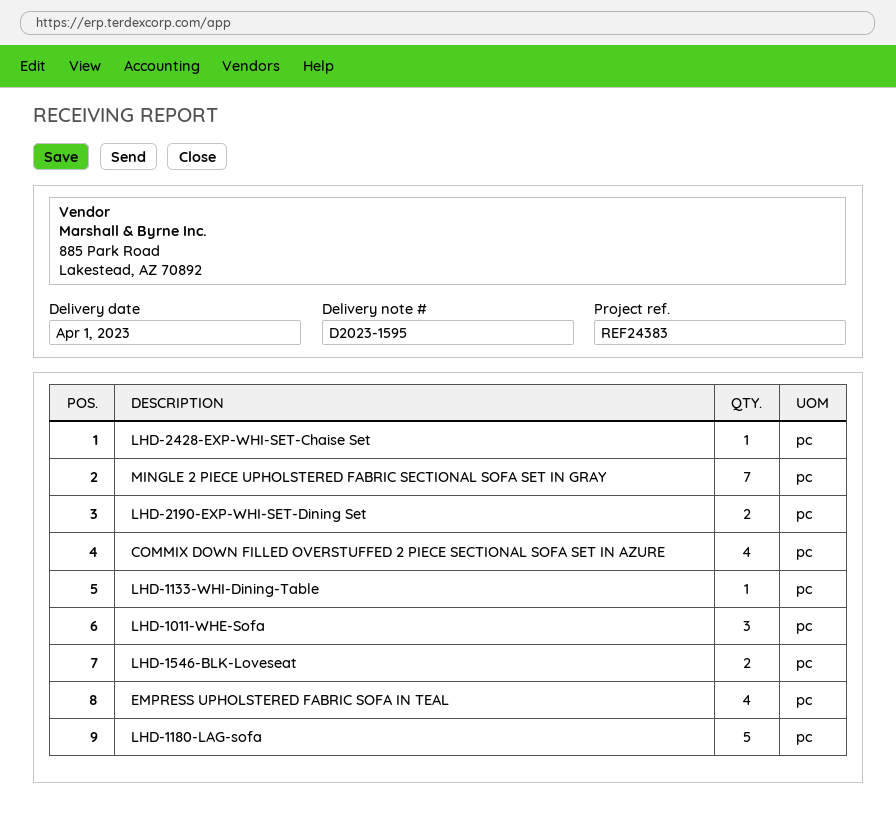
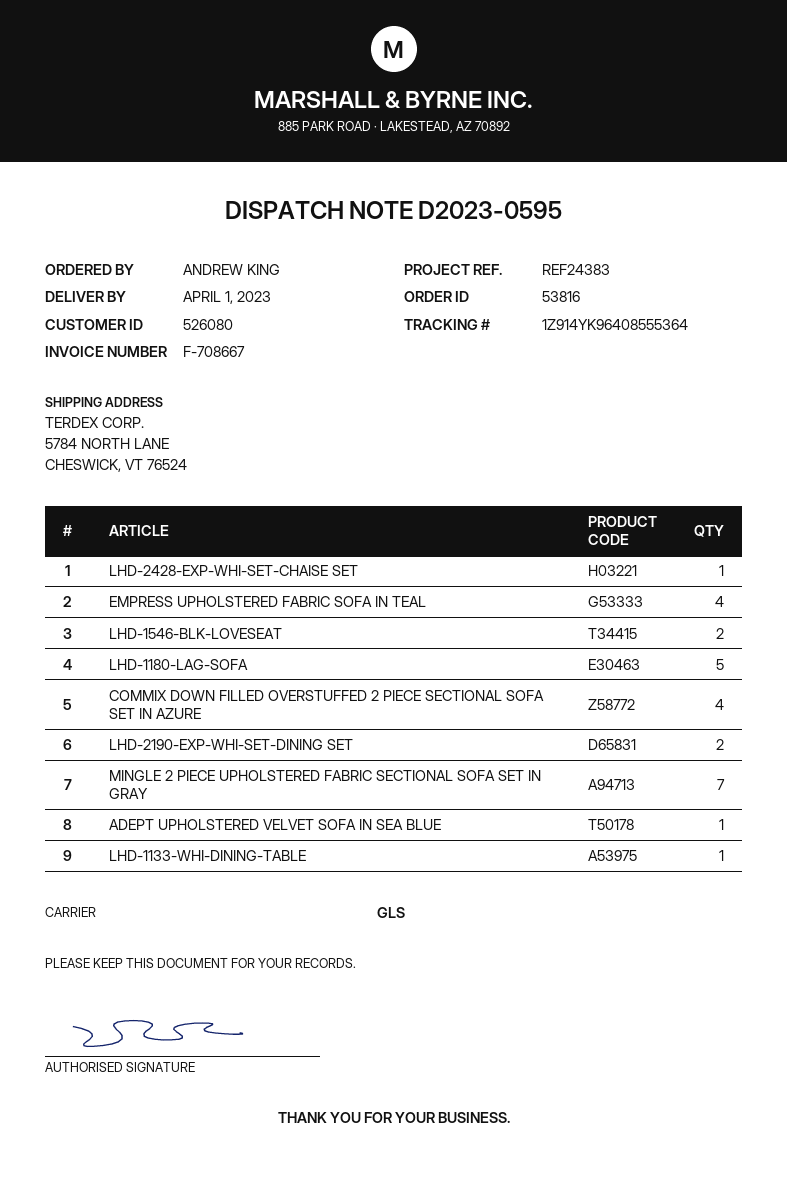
delivery note number: D2023-1595 -> D2023-0595
LHD-1011-WHE-Sofa: 3 -> none
ADEPT UPHOLSTERED VELVET SOFA IN SEA BLUE: none -> 1

